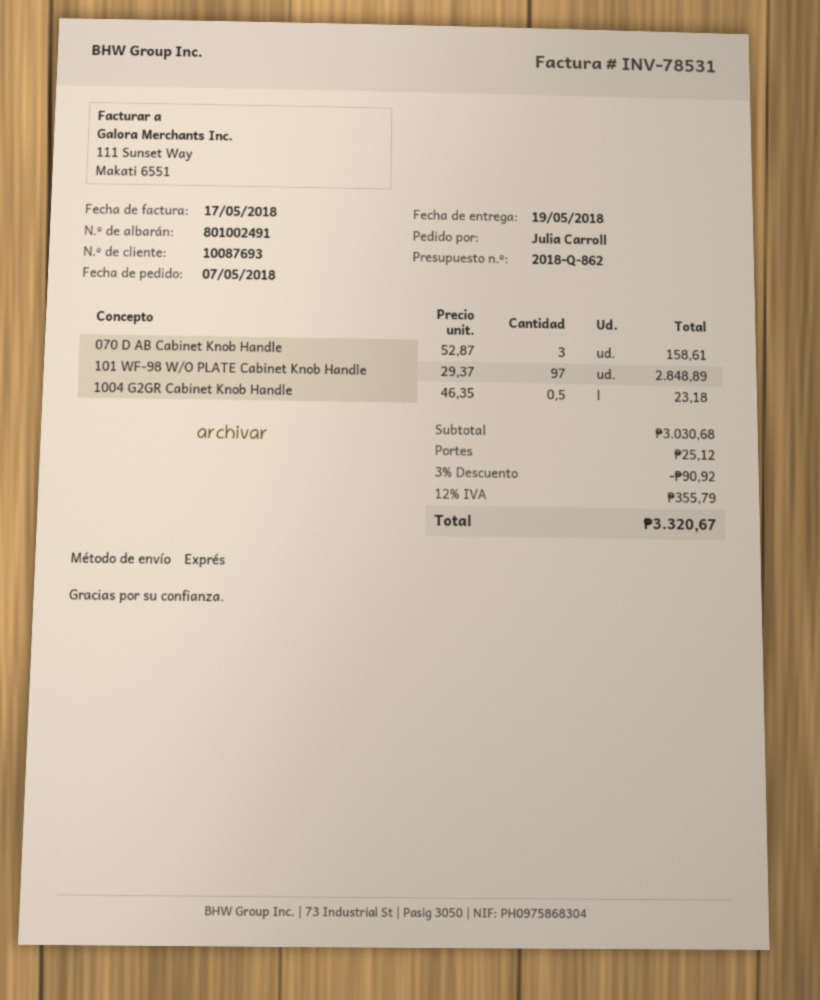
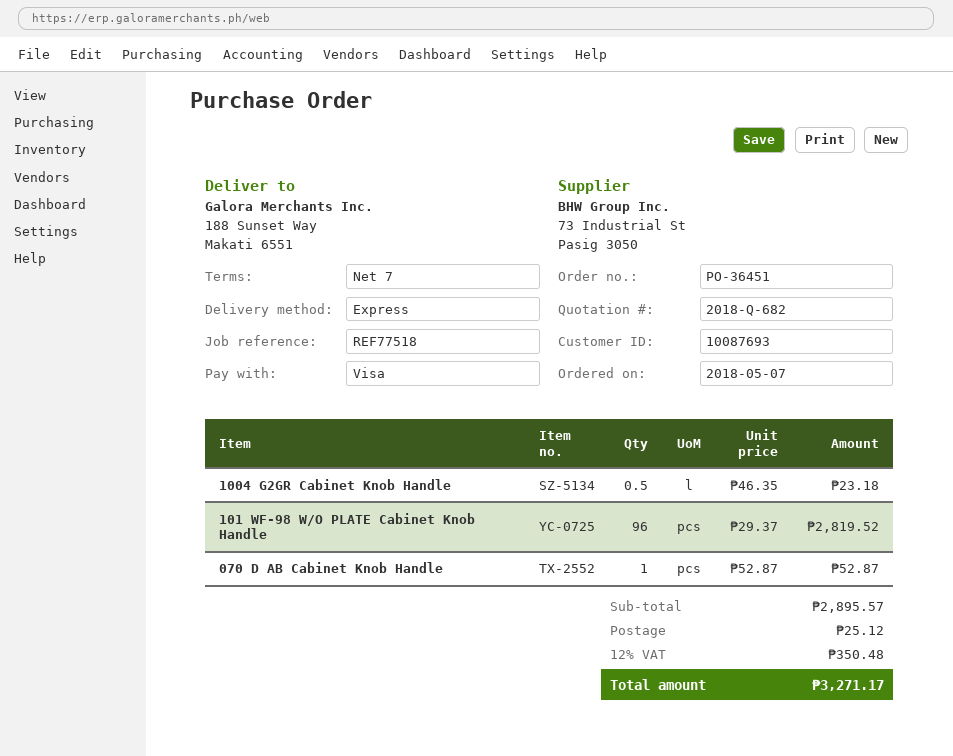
quote number: 2018-Q-862 -> 2018-Q-682
070 D AB Cabinet Knob Handle: 3 x 52.87 = 158.61 -> 1 x 52.87 = 52.87
101 WF-98 W/O PLATE Cabinet Knob Handle: 97 x 29.37 = 2848.89 -> 96 x 29.37 = 2819.52
subtotal: 3030.68 -> 2895.57
discount: 3% = 90.92 -> none
tax: 12% = 355.79 -> 12% = 350.48
total: 3320.67 -> 3271.17

